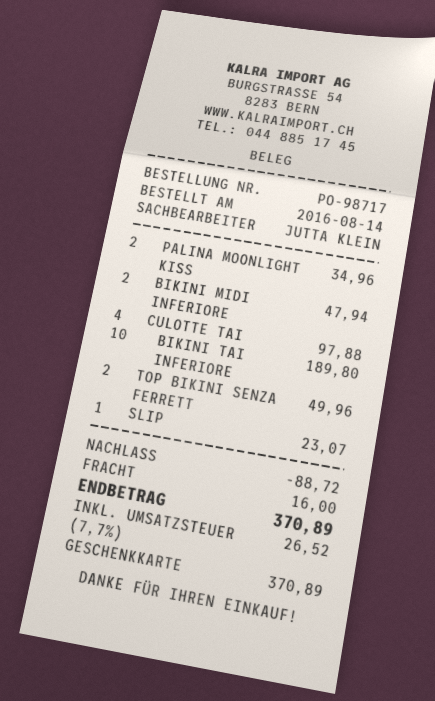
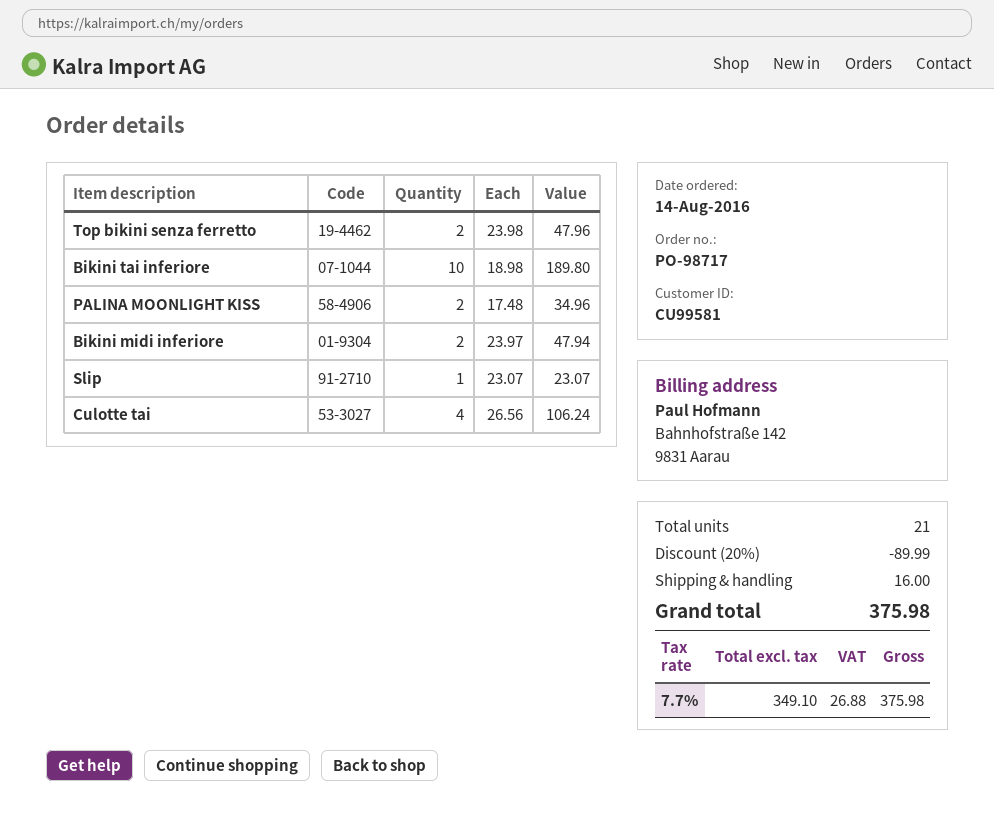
CULOTTE TAI: 4 for 97.88 -> 4 for 106.24
TOP BIKINI SENZA FERRETT: 2 for 49.96 -> 2 for 47.96
discount: 88.72 -> 89.99
tax: 7.7% = 26.52 -> 7.7% = 26.88
total: 370.89 -> 375.98

